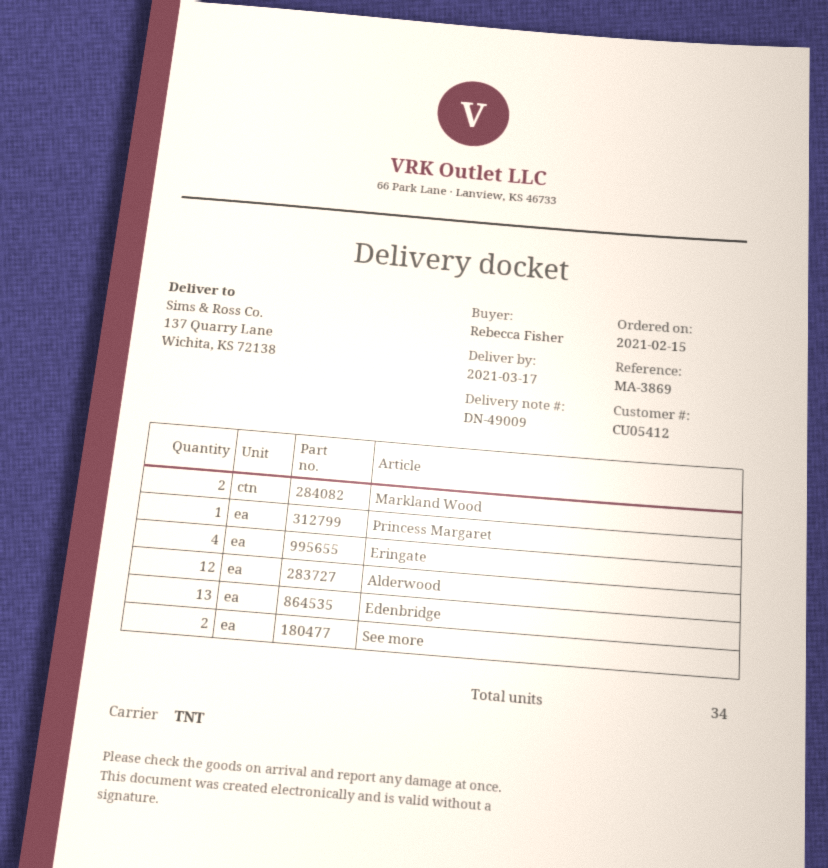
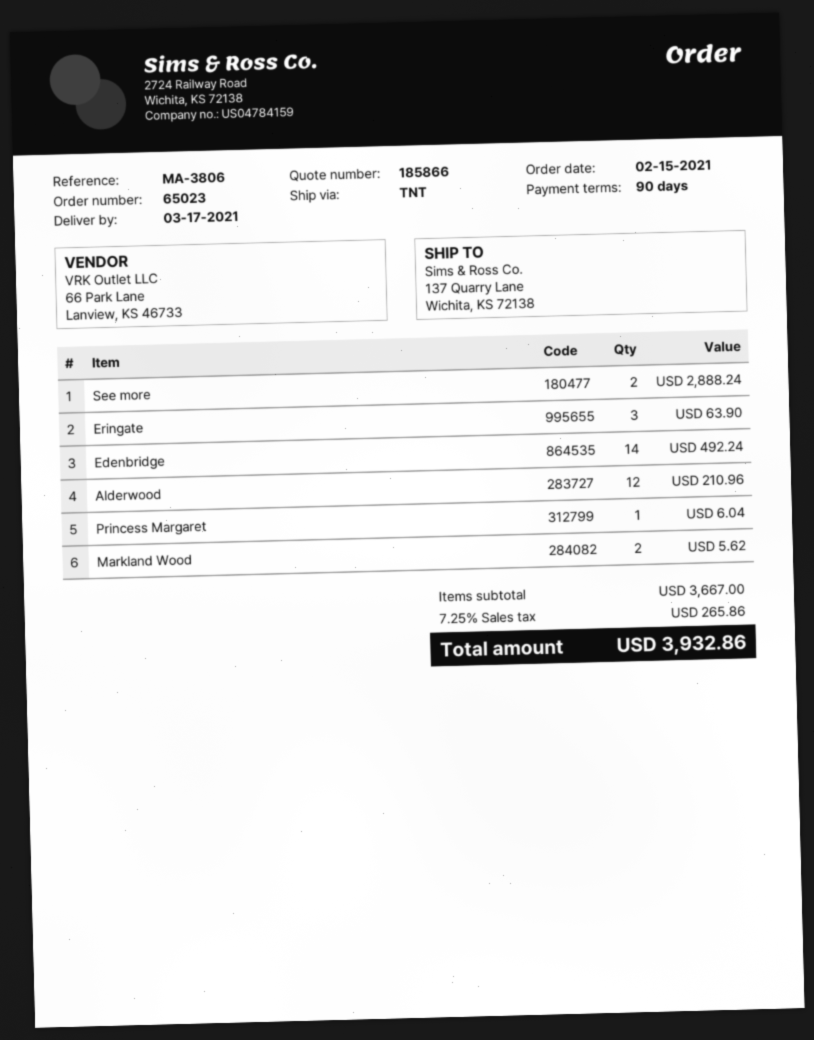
reference: MA-3869 -> MA-3806
Eringate: 4 -> 3
Edenbridge: 13 -> 14

